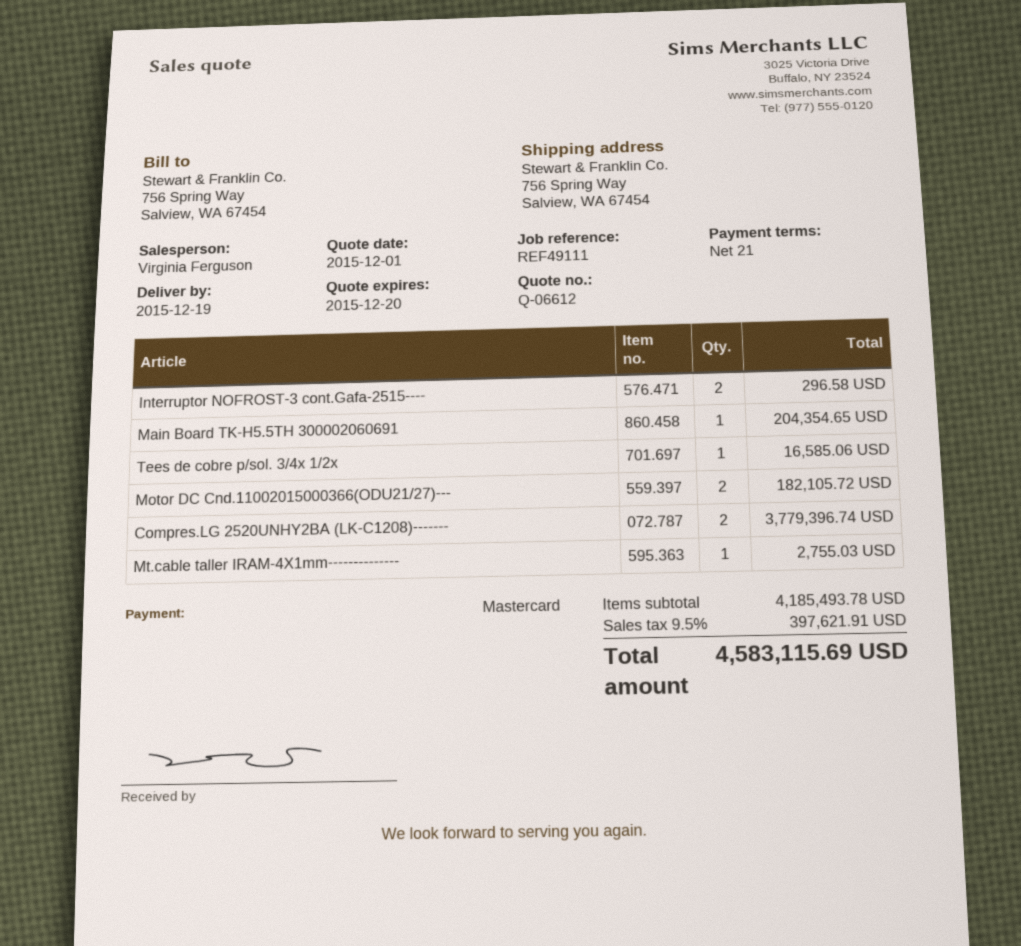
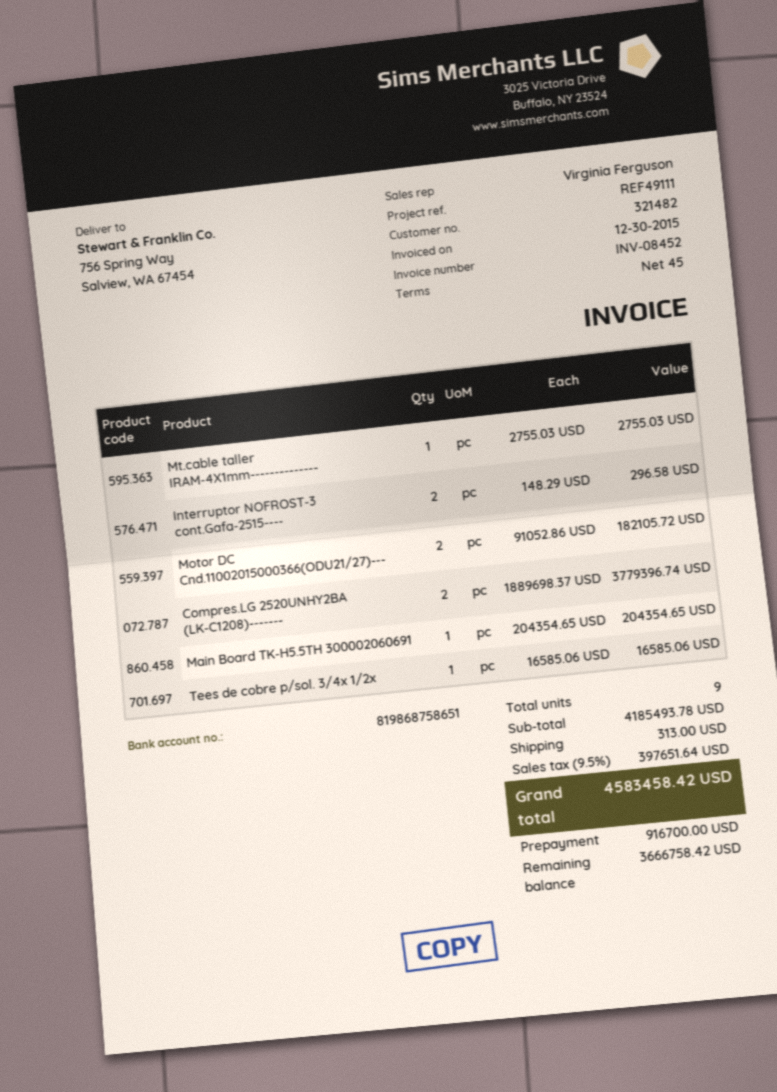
payment terms: 21 days -> 45 days
shipping: none -> 313.00
tax: 9.5% = 397621.91 -> 9.5% = 397651.64
total: 4583115.69 -> 4583458.42

